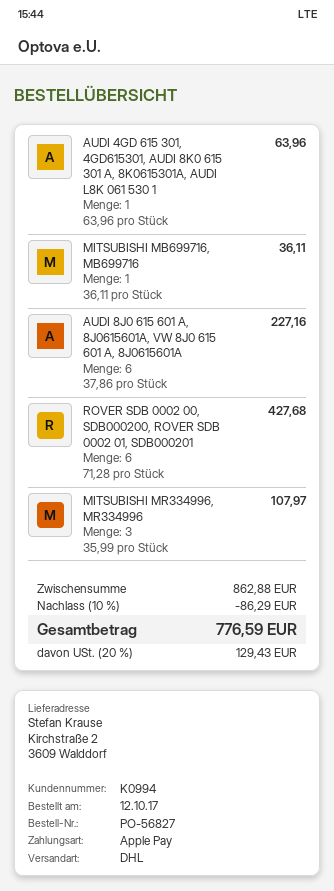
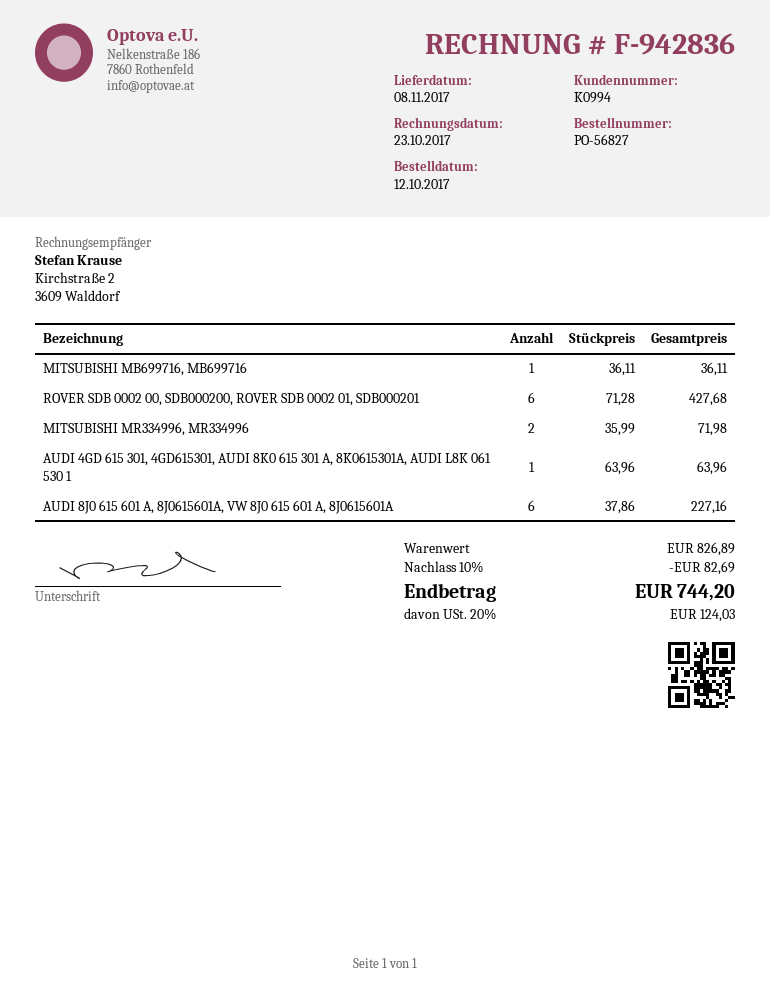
MITSUBISHI MR334996, MR334996: 3 x 35.99 = 107.97 -> 2 x 35.99 = 71.98
subtotal: 862.88 -> 826.89
discount: 10% = 86.29 -> 10% = 82.69
tax: 20% = 129.43 -> 20% = 124.03
total: 776.59 -> 744.20

